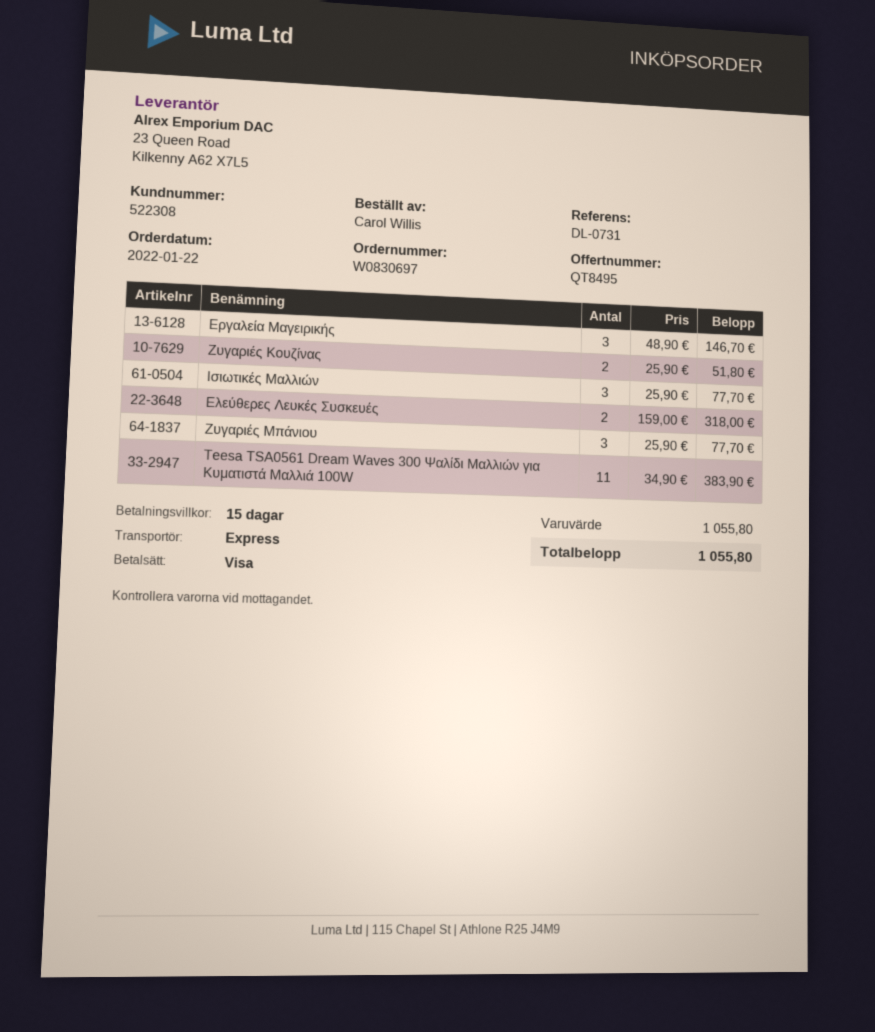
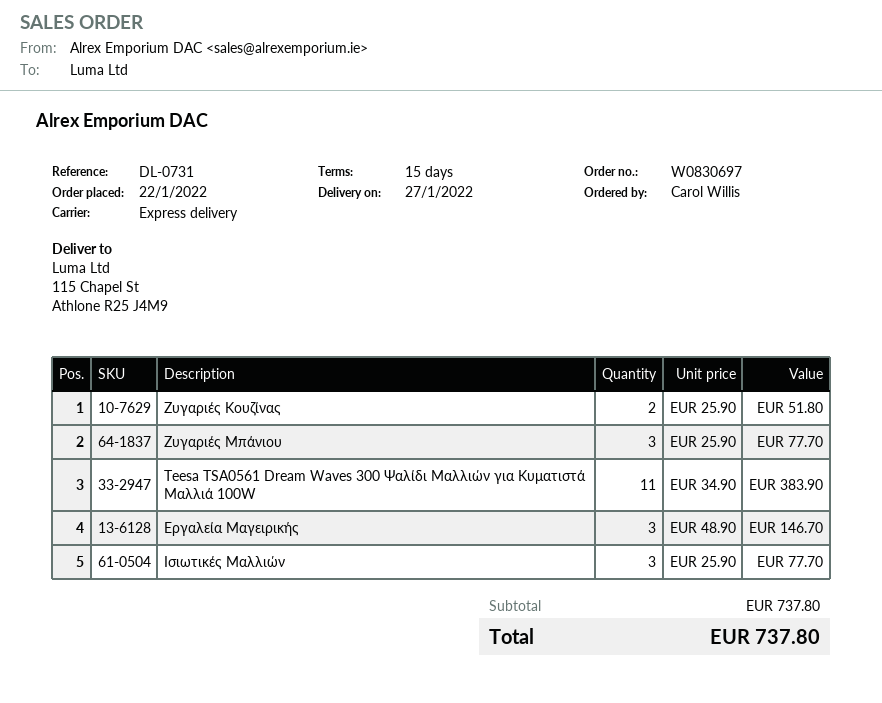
Ελεύθερες Λευκές Συσκευές: 2 x 159.00 = 318.00 -> none
subtotal: 1055.80 -> 737.80
total: 1055.80 -> 737.80

